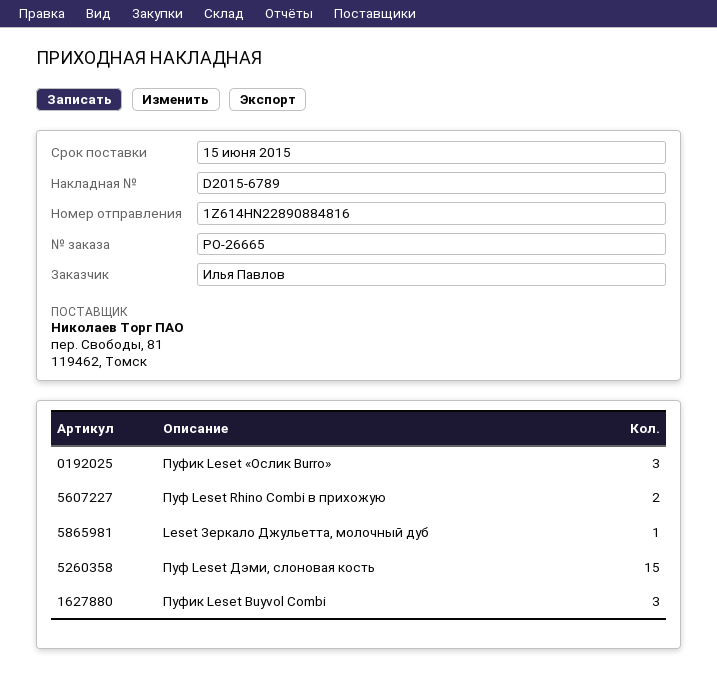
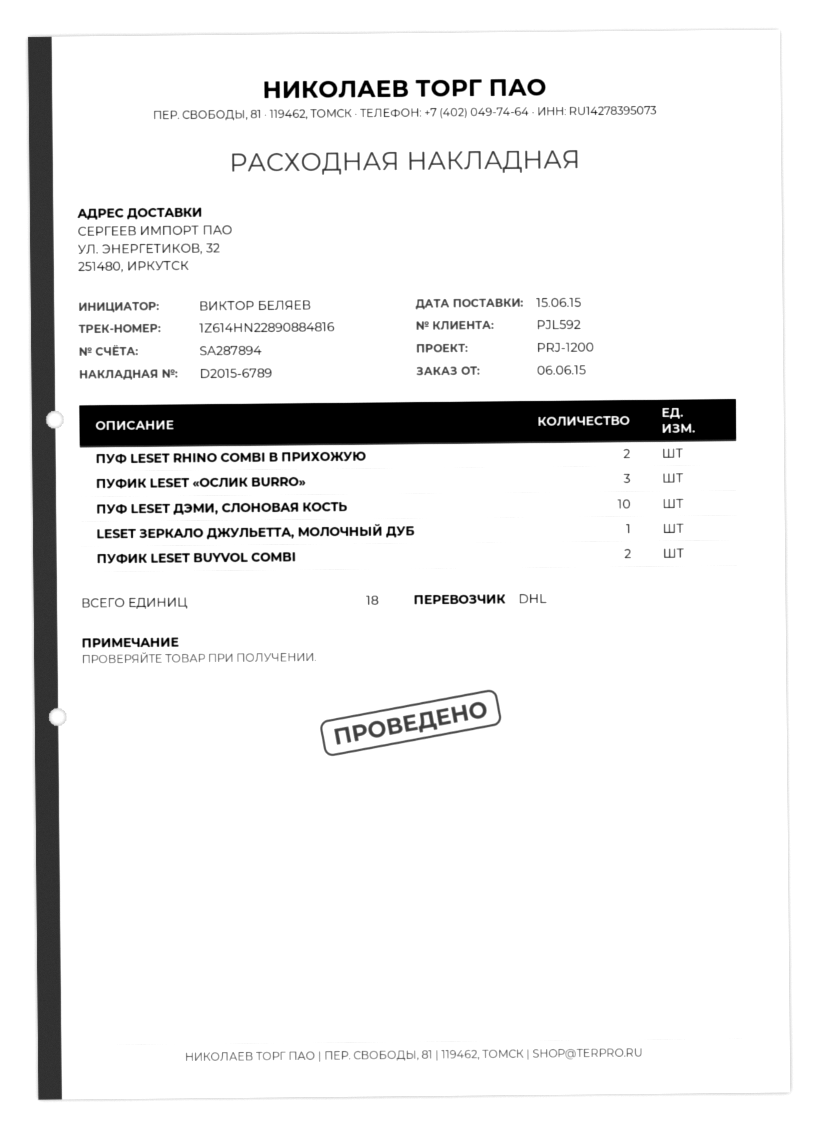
ordered by: Илья Павлов -> ВИКТОР БЕЛЯЕВ
Пуф Leset Дэми, слоновая кость: 15 -> 10
Пуфик Leset Buyvol Combi: 3 -> 2

